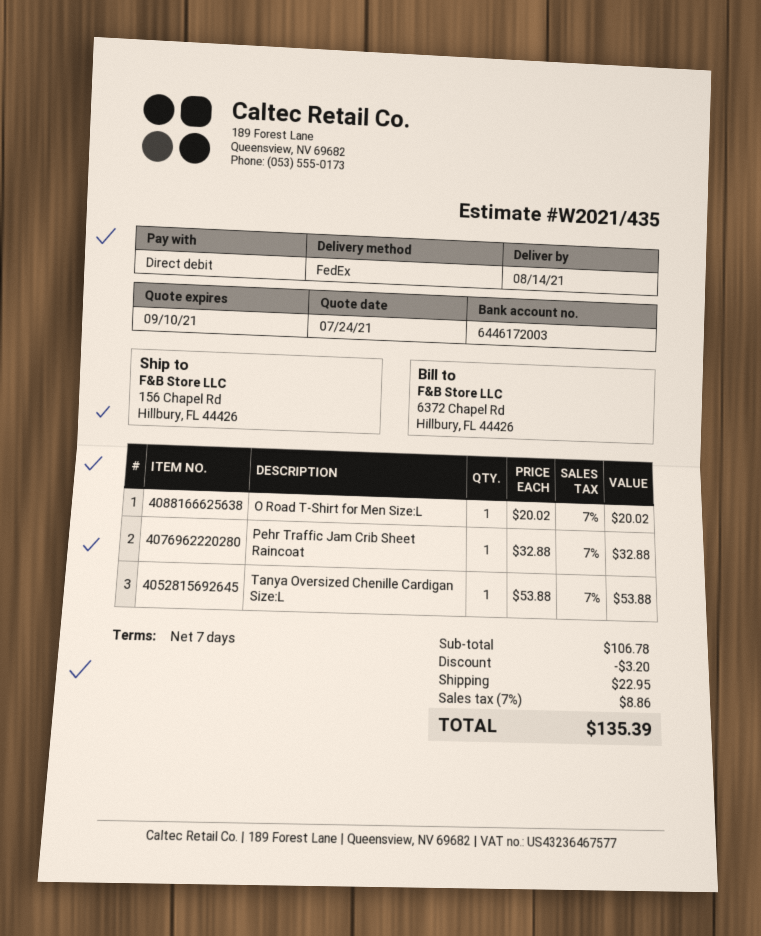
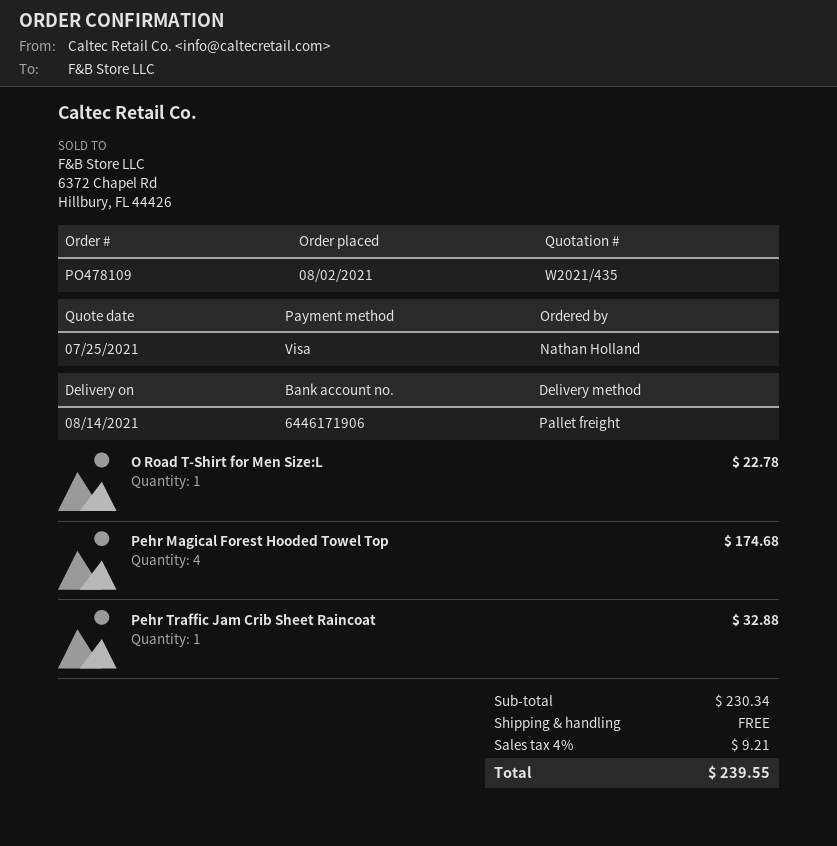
quote date: 2021-07-24 -> 2021-07-25
payment method: direct debit -> Visa
bank account: 6446172003 -> 6446171906
shipping method: FedEx -> pallet freight
O Road T-Shirt for Men Size:L: 1 for 20.02 -> 1 for 22.78
Tanya Oversized Chenille Cardigan Size:L: 1 for 53.88 -> none
Pehr Magical Forest Hooded Towel Top: none -> 4 for 174.68
subtotal: 106.78 -> 230.34
discount: 3.20 -> none
shipping: 22.95 -> 0.00
tax: 7% = 8.86 -> 4% = 9.21
total: 135.39 -> 239.55

